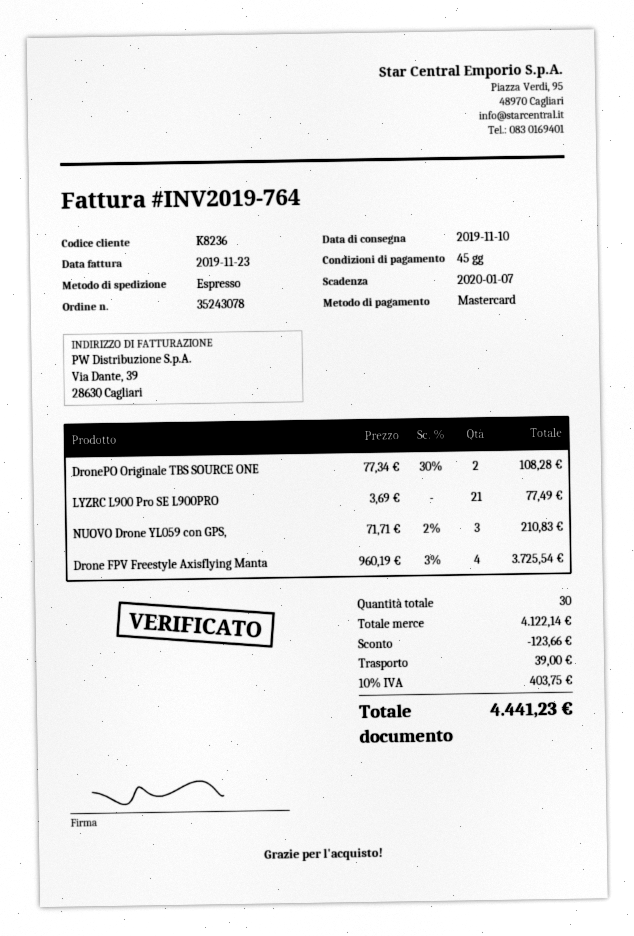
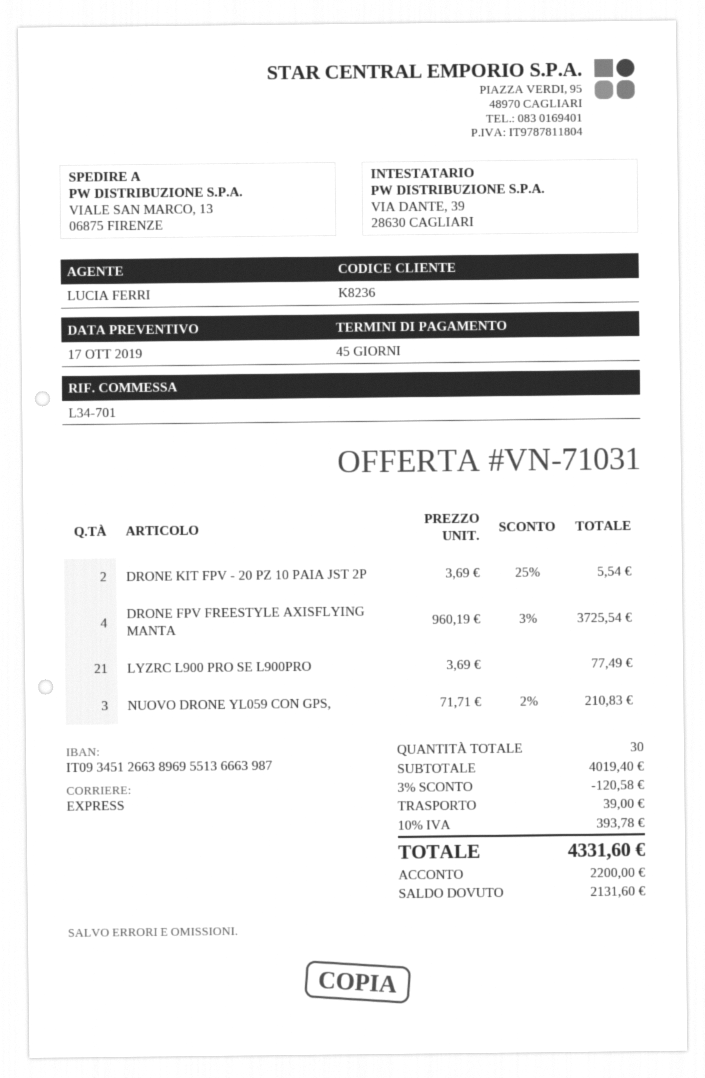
DronePO Originale TBS SOURCE ONE: 2 x 77.34 - 30% = 108.28 -> none
DRONE KIT FPV - 20 PZ 10 PAIA JST 2P: none -> 2 x 3.69 - 25% = 5.54
subtotal: 4122.14 -> 4019.40
discount: 123.66 -> 120.58
tax: 10% = 403.75 -> 10% = 393.78
total: 4441.23 -> 4331.60

